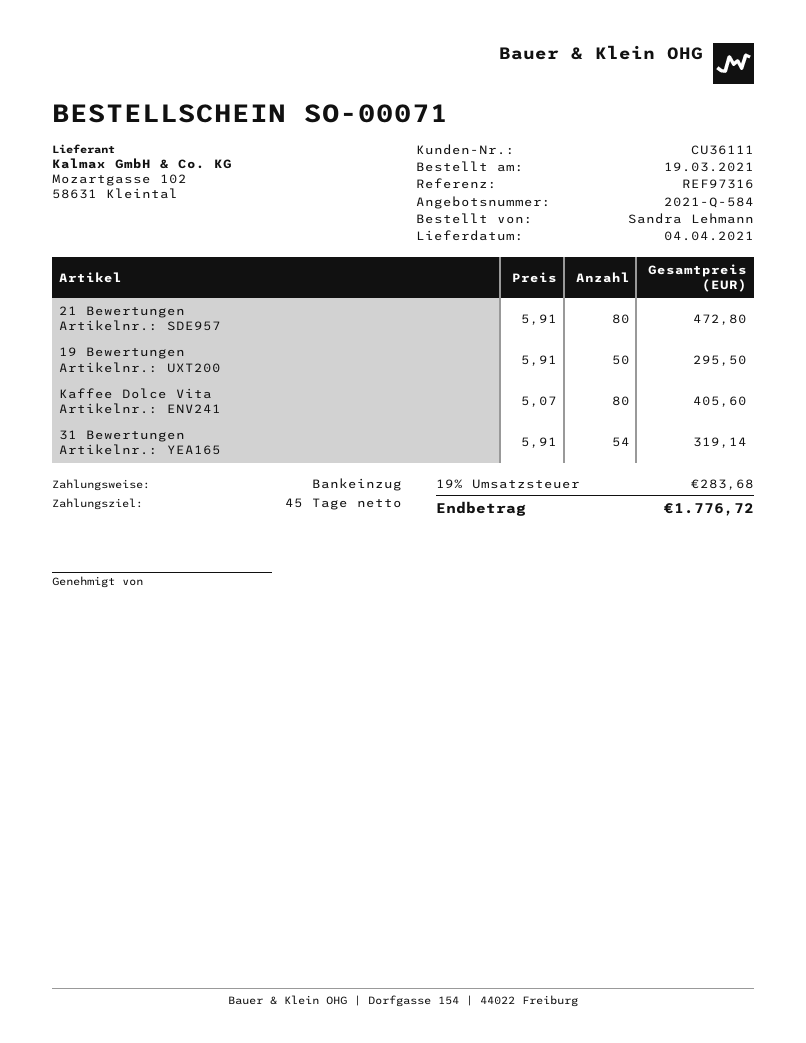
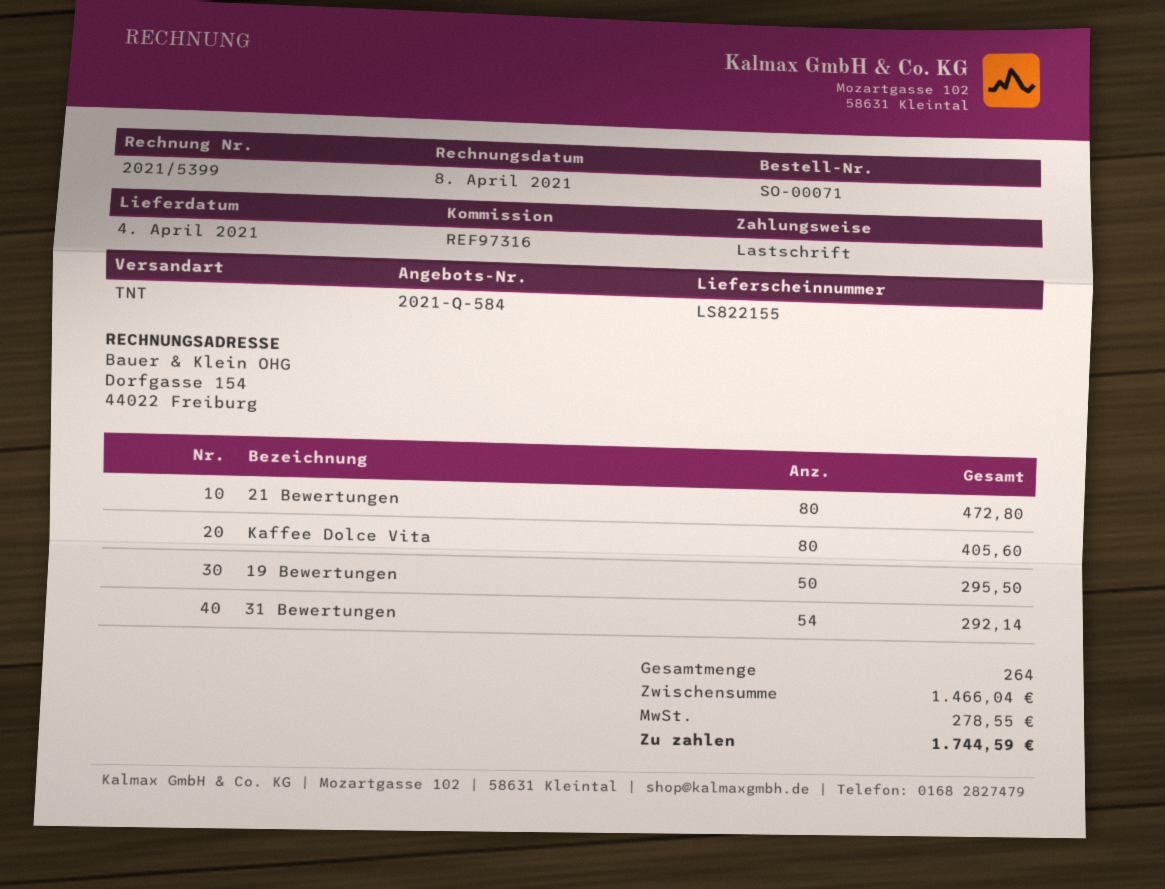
31 Bewertungen: 54 for 319.14 -> 54 for 292.14
tax: 283.68 -> 278.55
total: 1776.72 -> 1744.59

